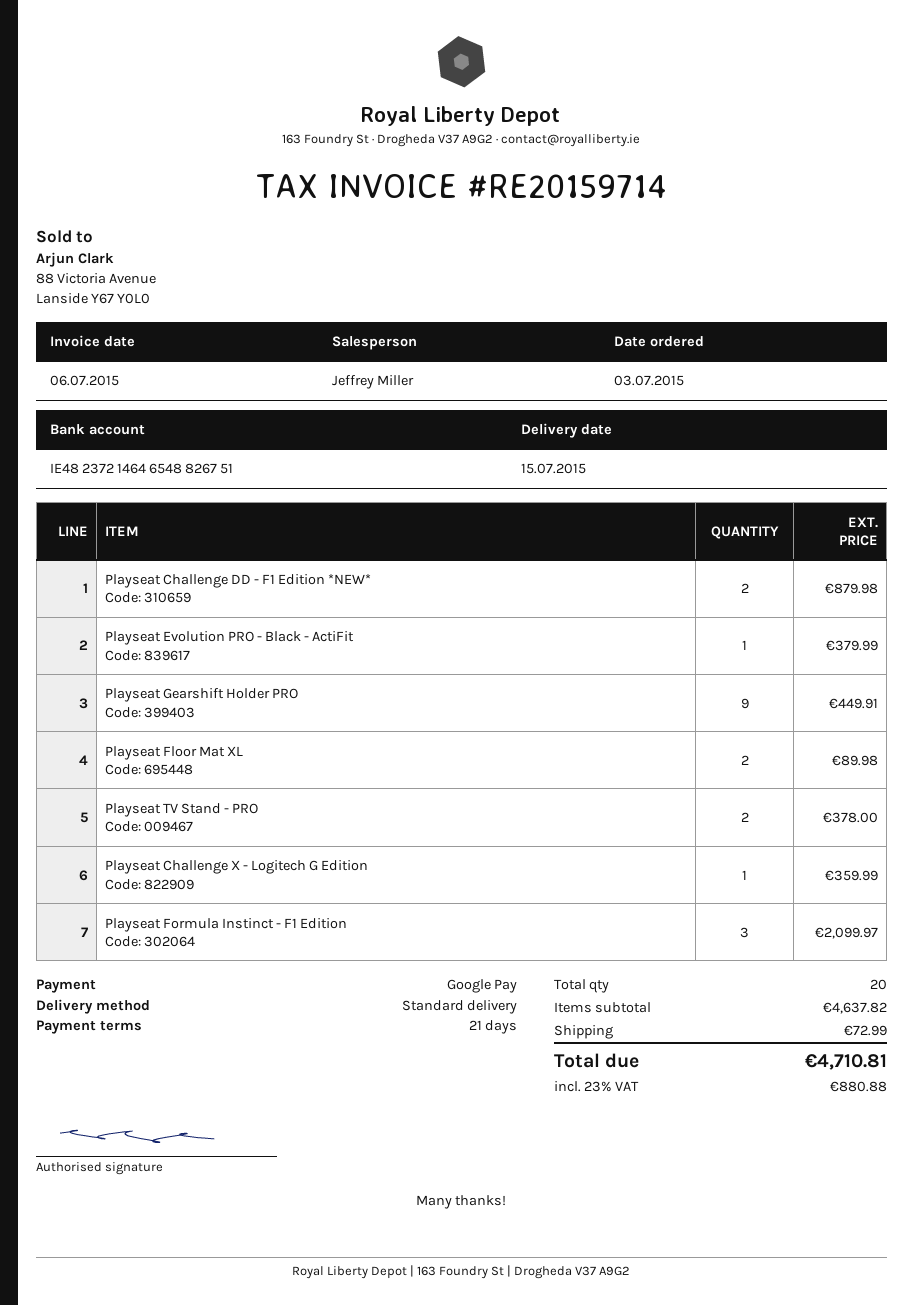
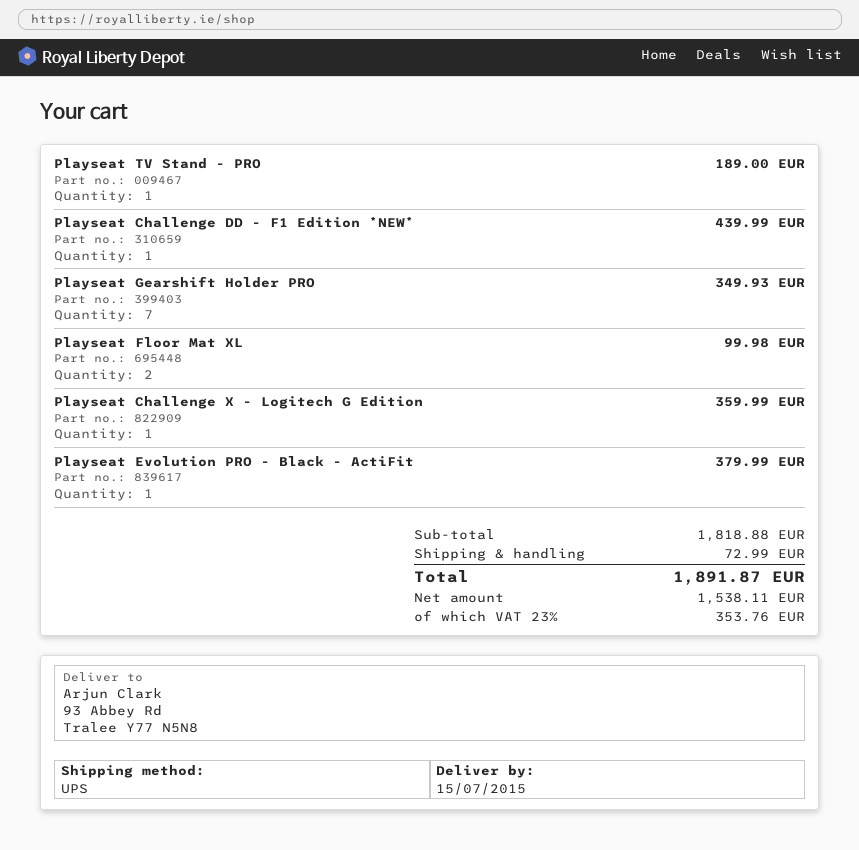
shipping method: standard -> UPS
Playseat Challenge DD - F1 Edition *NEW*: 2 for 879.98 -> 1 for 439.99
Playseat Gearshift Holder PRO: 9 for 449.91 -> 7 for 349.93
Playseat Floor Mat XL: 2 for 89.98 -> 2 for 99.98
Playseat TV Stand - PRO: 2 for 378.00 -> 1 for 189.00
Playseat Formula Instinct - F1 Edition: 3 for 2099.97 -> none
subtotal: 4637.82 -> 1818.88
tax: 23% = 880.88 -> 23% = 353.76
total: 4710.81 -> 1891.87

